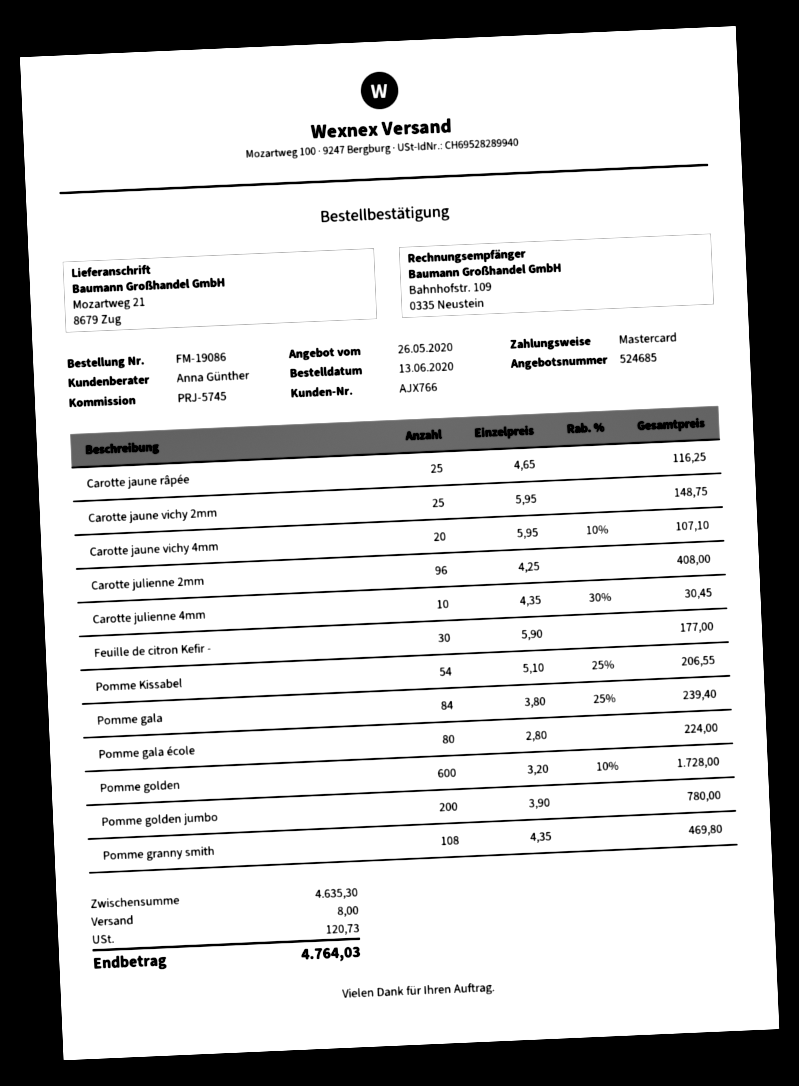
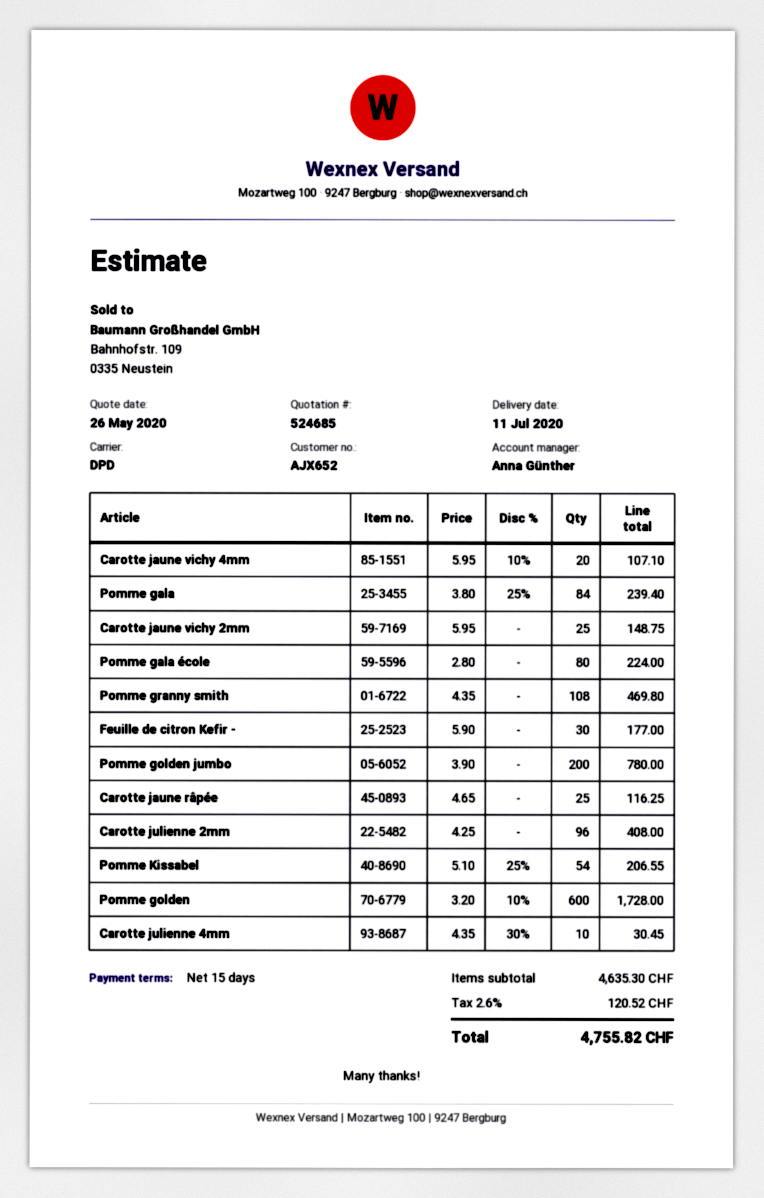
customer number: AJX766 -> AJX652
shipping: 8.00 -> none
tax: 120.73 -> 120.52
total: 4764.03 -> 4755.82

